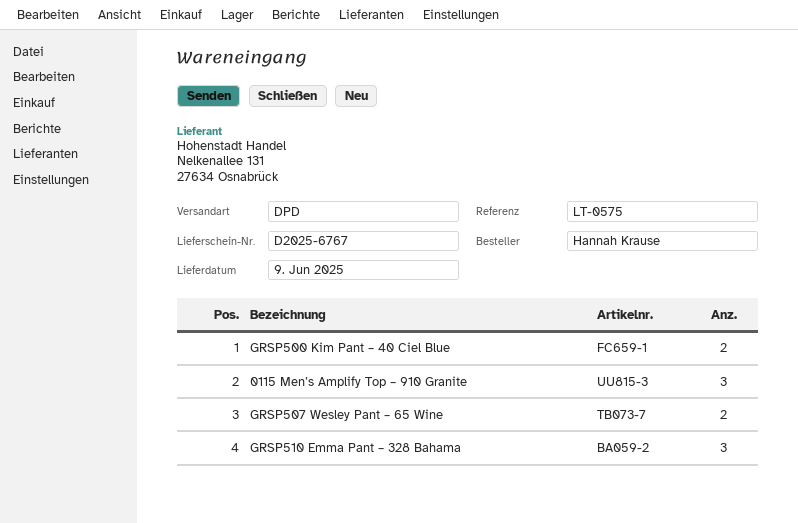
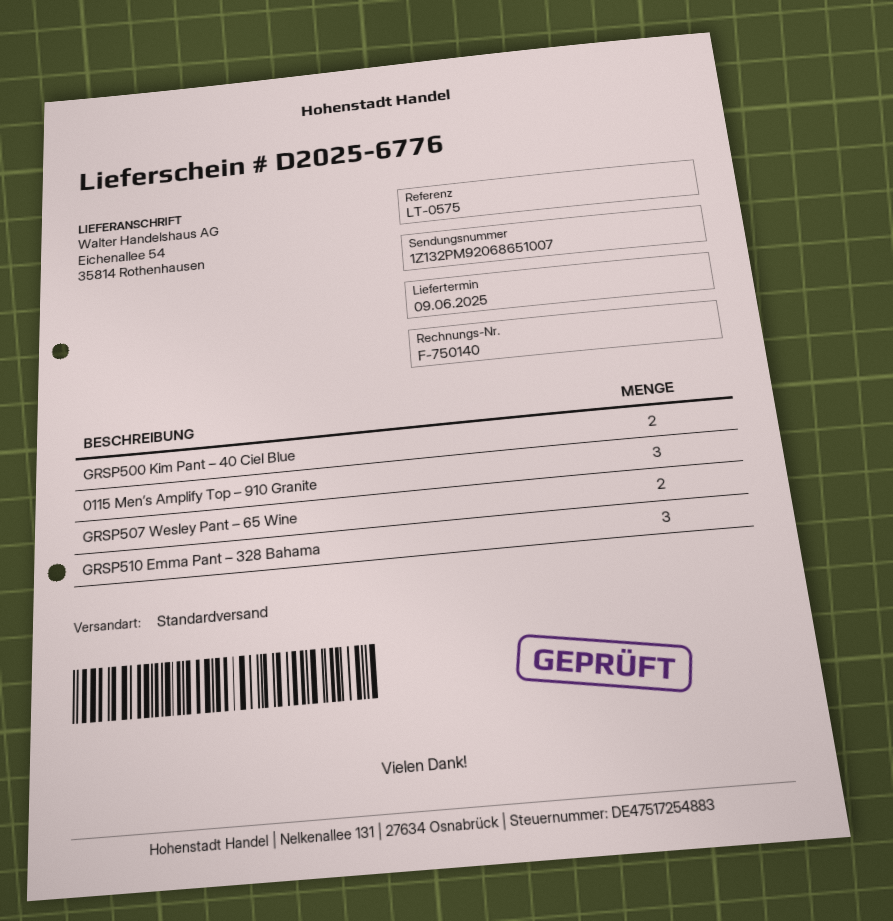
delivery note number: D2025-6767 -> D2025-6776
shipping method: DPD -> standard

